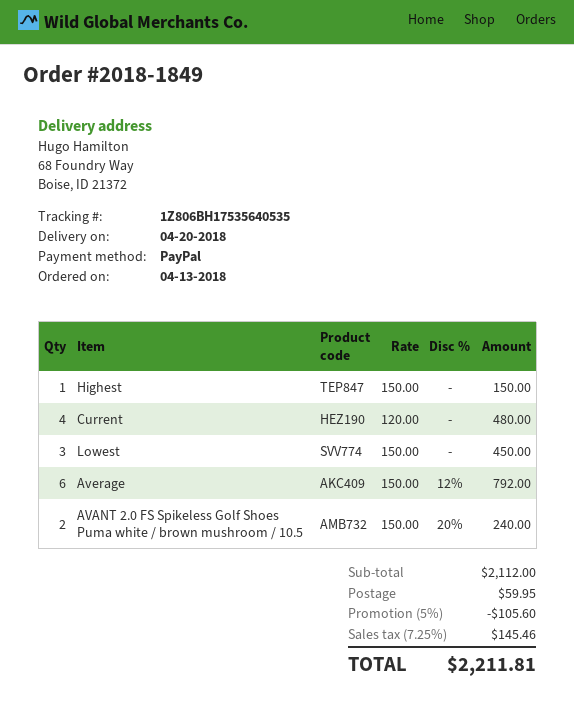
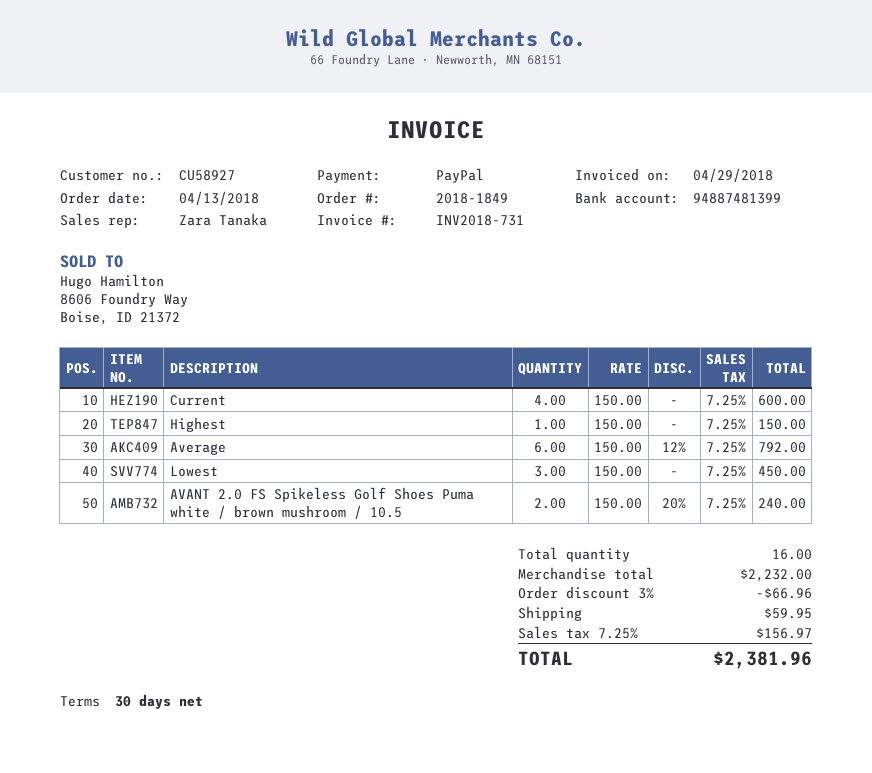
Current: 4 x 120.00 = 480.00 -> 4 x 150.00 = 600.00
subtotal: 2112.00 -> 2232.00
discount: 5% = 105.60 -> 3% = 66.96
tax: 7.25% = 145.46 -> 7.25% = 156.97
total: 2211.81 -> 2381.96

